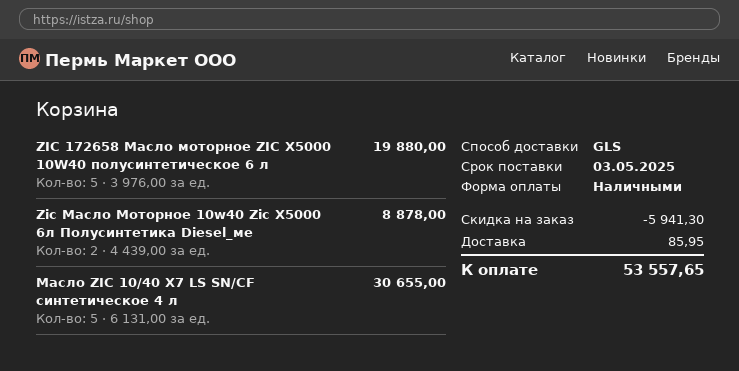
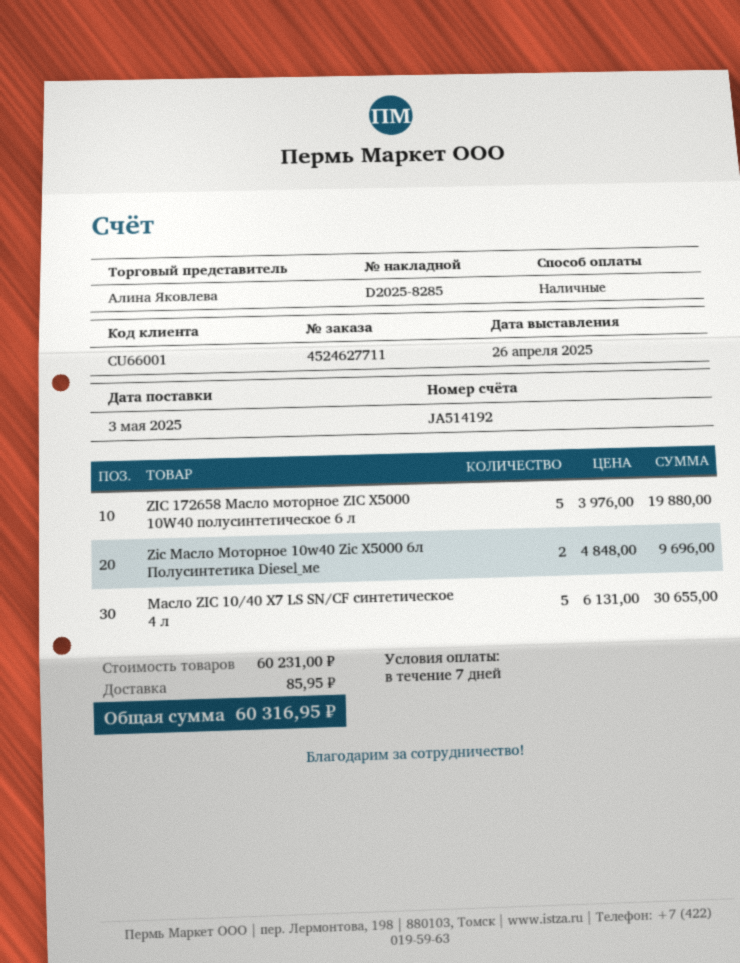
Zic Масло Моторное 10w40 Zic X5000 6л Полусинтетика Diesel_ме: 2 x 4439.00 = 8878.00 -> 2 x 4848.00 = 9696.00
discount: 5941.30 -> none
total: 53557.65 -> 60316.95

